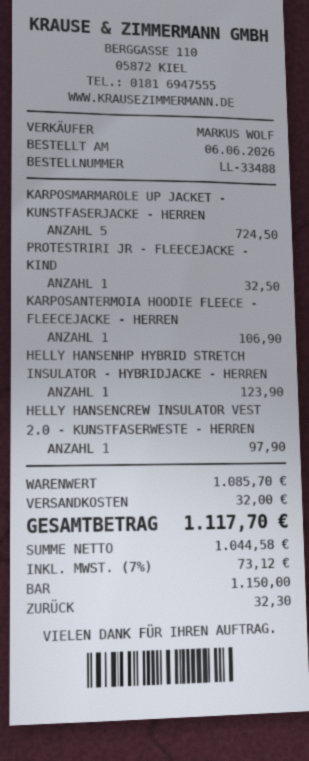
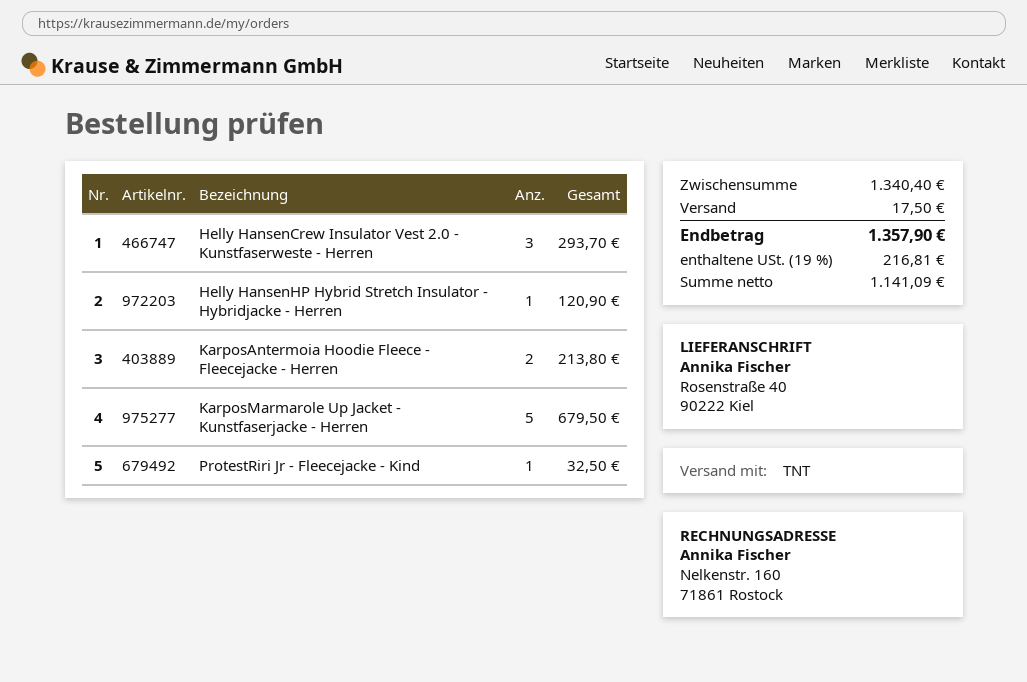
KARPOSMARMAROLE UP JACKET - KUNSTFASERJACKE - HERREN: 5 for 724.50 -> 5 for 679.50
KARPOSANTERMOIA HOODIE FLEECE - FLEECEJACKE - HERREN: 1 for 106.90 -> 2 for 213.80
HELLY HANSENHP HYBRID STRETCH INSULATOR - HYBRIDJACKE - HERREN: 1 for 123.90 -> 1 for 120.90
HELLY HANSENCREW INSULATOR VEST 2.0 - KUNSTFASERWESTE - HERREN: 1 for 97.90 -> 3 for 293.70
subtotal: 1085.70 -> 1340.40
shipping: 32.00 -> 17.50
net: 1044.58 -> 1141.09
tax: 7% = 73.12 -> 19% = 216.81
total: 1117.70 -> 1357.90

